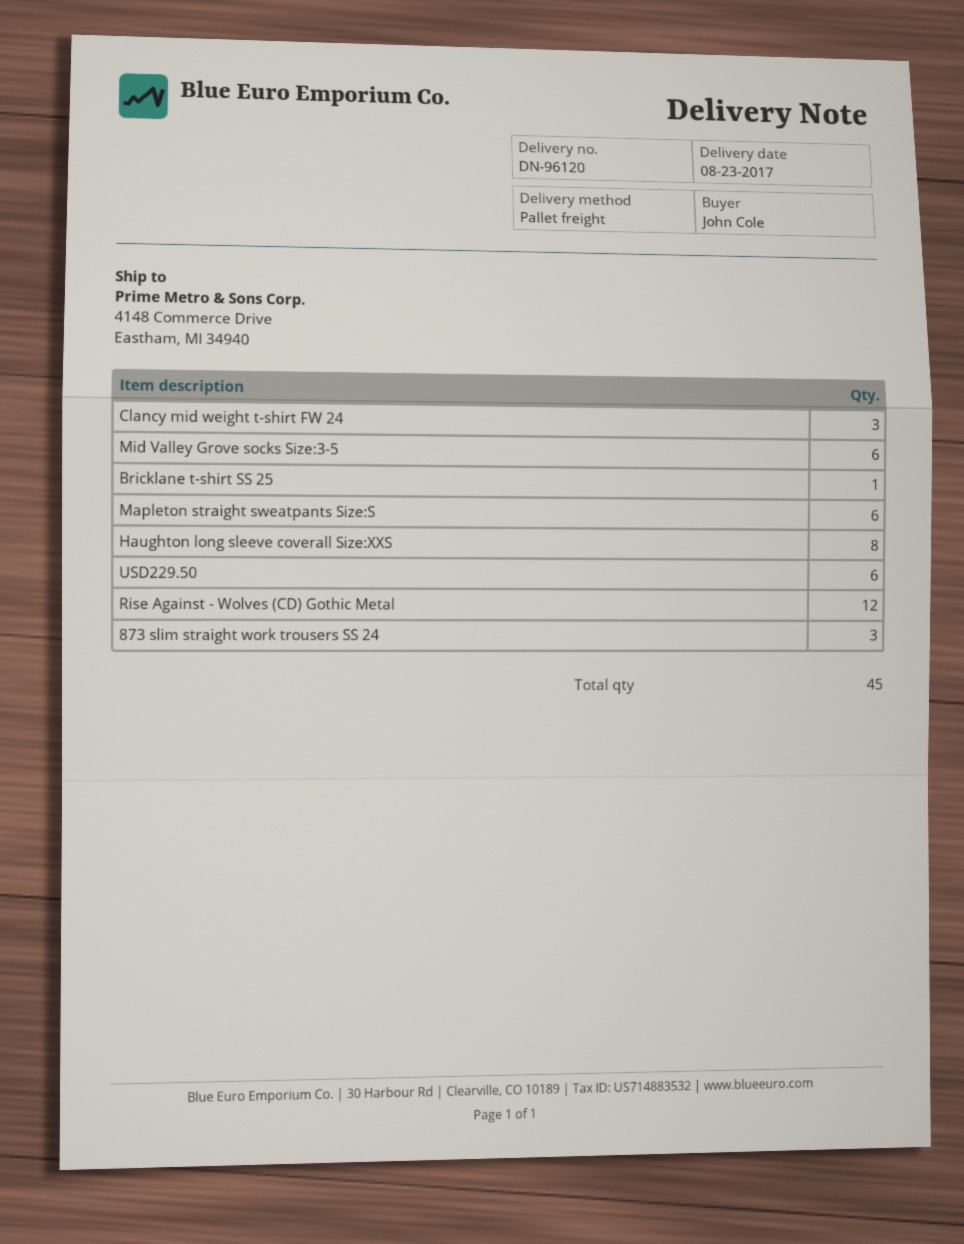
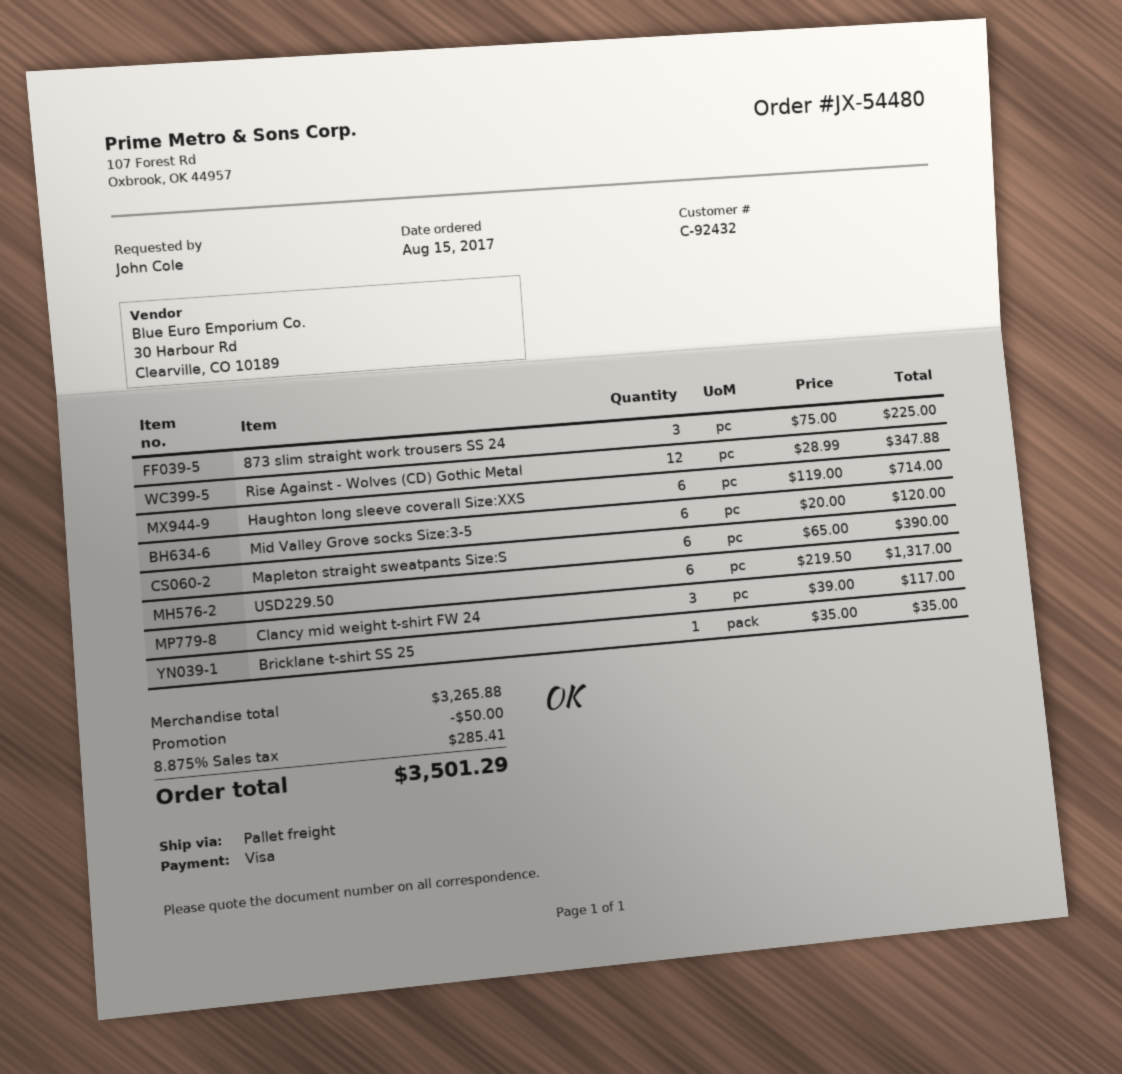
Haughton long sleeve coverall Size:XXS: 8 -> 6

